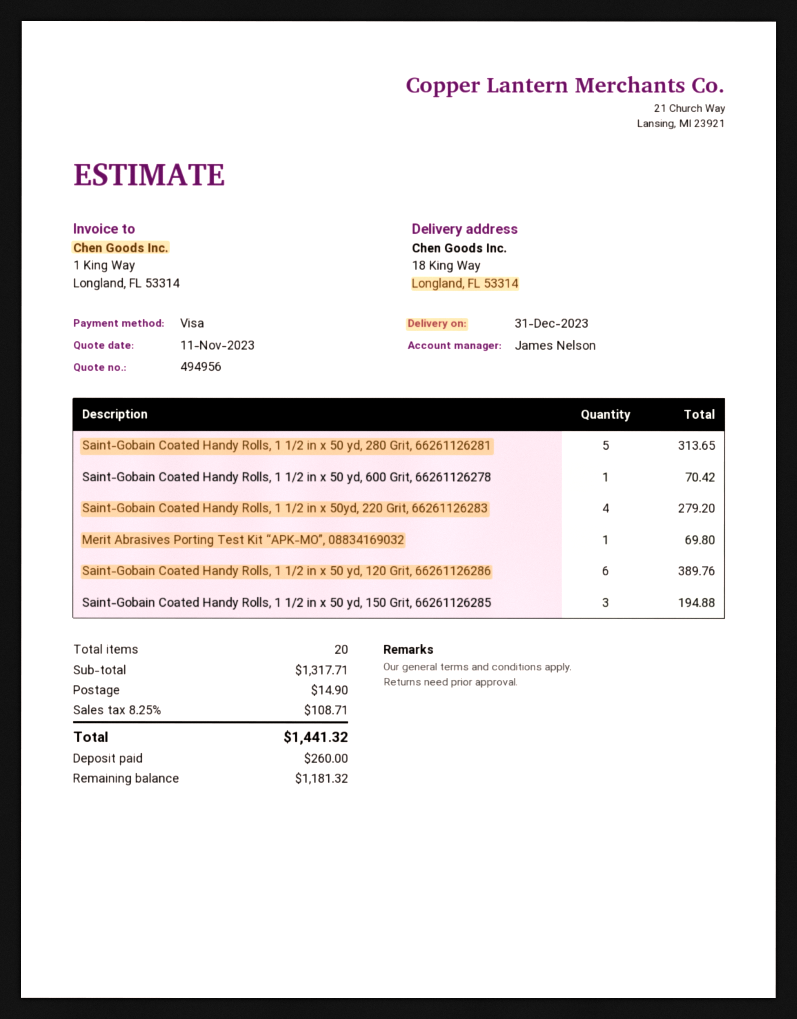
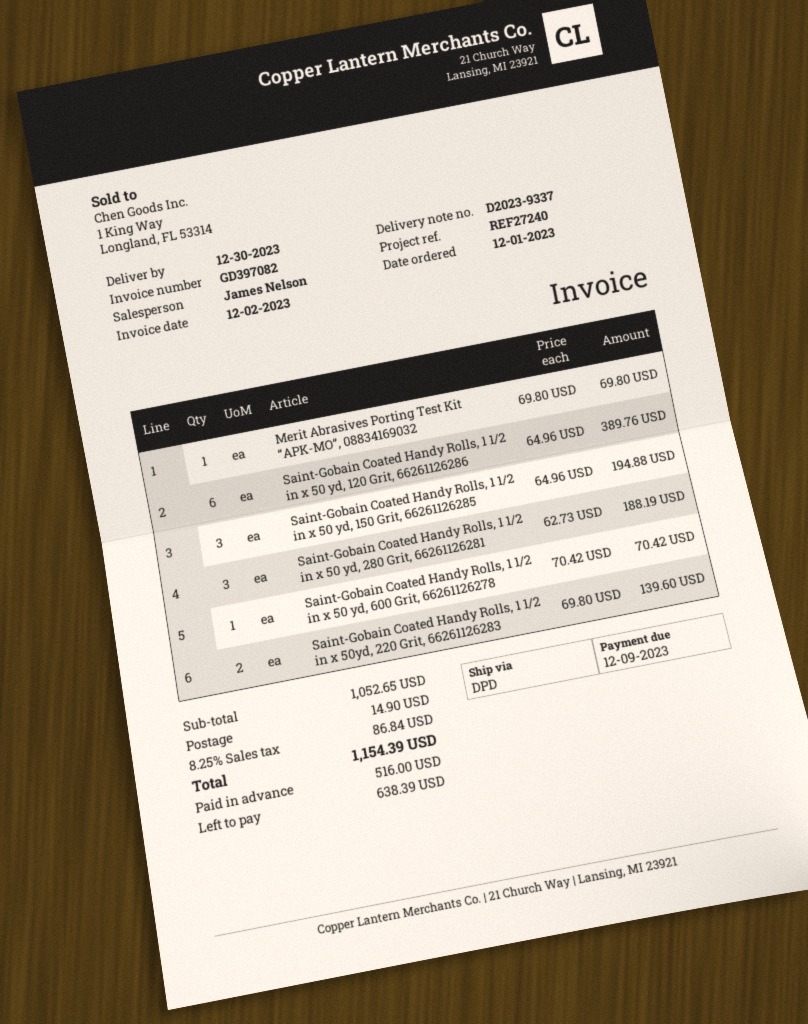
delivery date: 2023-12-31 -> 2023-12-30
Saint-Gobain Coated Handy Rolls, 1 1/2 in x 50 yd, 280 Grit, 66261126281: 5 for 313.65 -> 3 for 188.19
Saint-Gobain Coated Handy Rolls, 1 1/2 in x 50yd, 220 Grit, 66261126283: 4 for 279.20 -> 2 for 139.60
subtotal: 1317.71 -> 1052.65
tax: 8.25% = 108.71 -> 8.25% = 86.84
total: 1441.32 -> 1154.39
deposit: 260.00 -> 516.00
balance: 1181.32 -> 638.39

